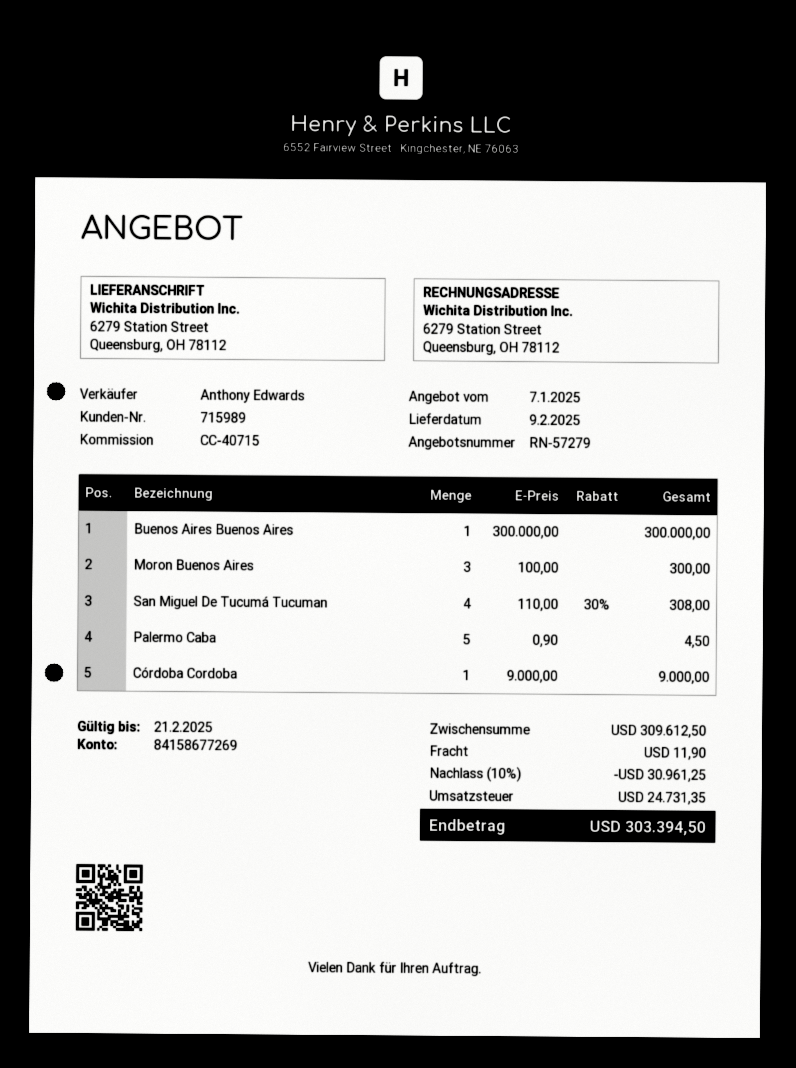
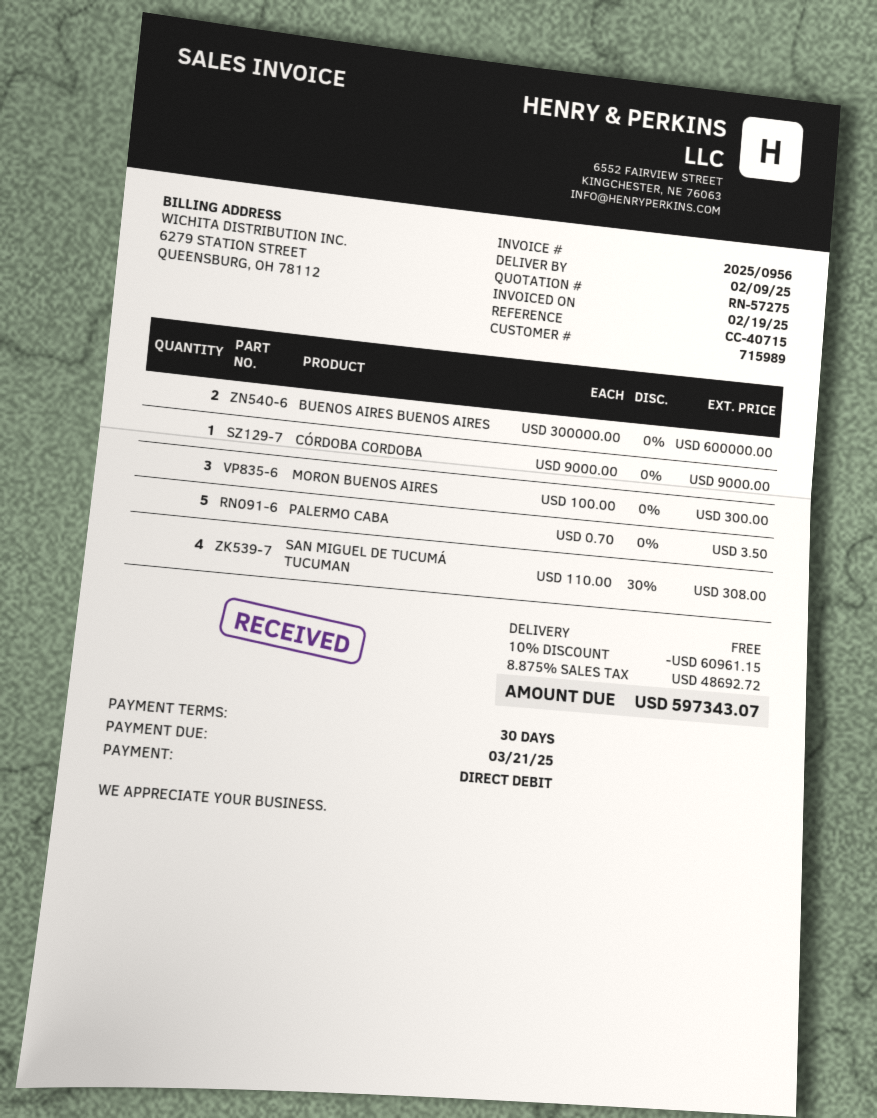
quote number: RN-57279 -> RN-57275
Buenos Aires Buenos Aires: 1 x 300000.00 = 300000.00 -> 2 x 300000.00 = 600000.00
Palermo Caba: 5 x 0.90 = 4.50 -> 5 x 0.70 = 3.50
discount: 10% = 30961.25 -> 10% = 60961.15
shipping: 11.90 -> 0.00
tax: 24731.35 -> 48692.72
total: 303394.50 -> 597343.07

